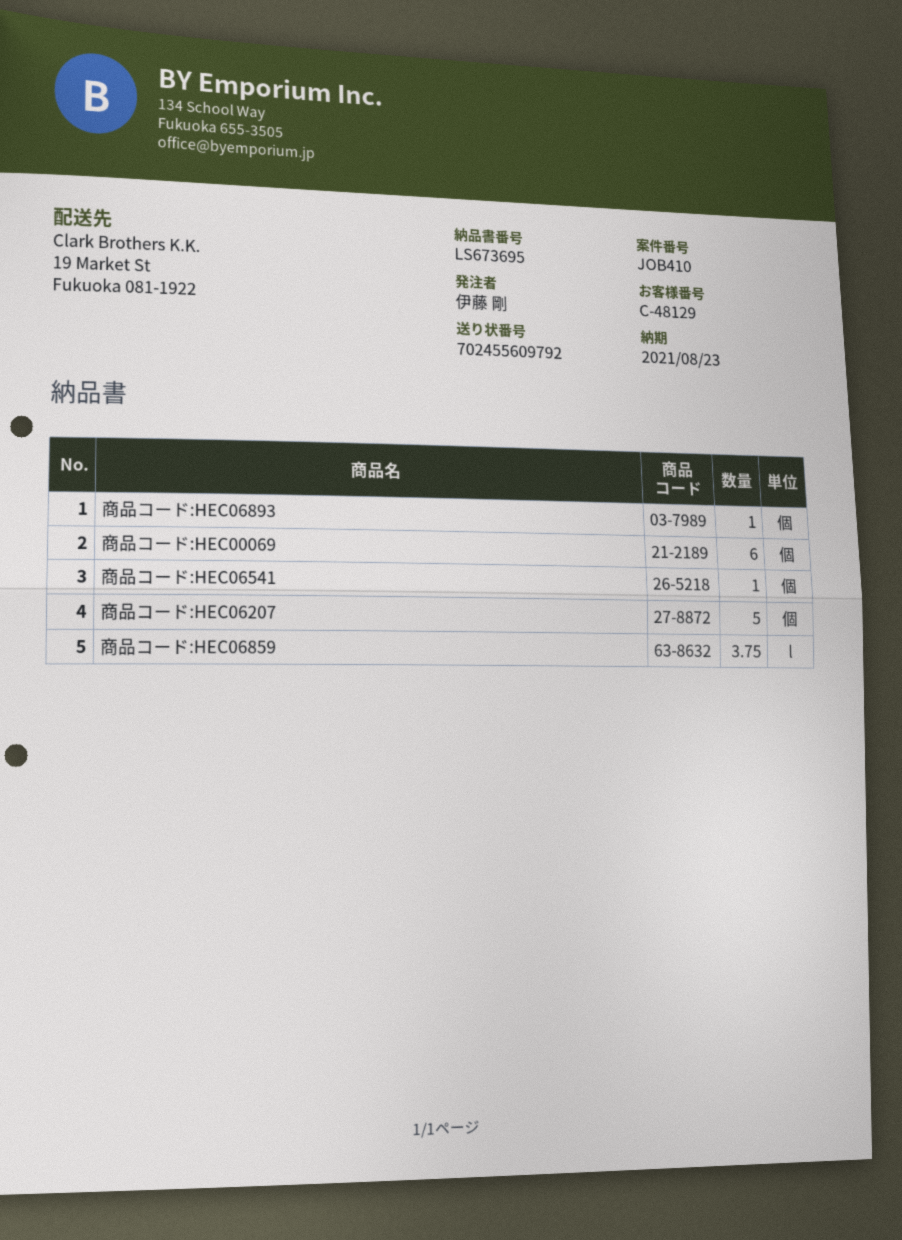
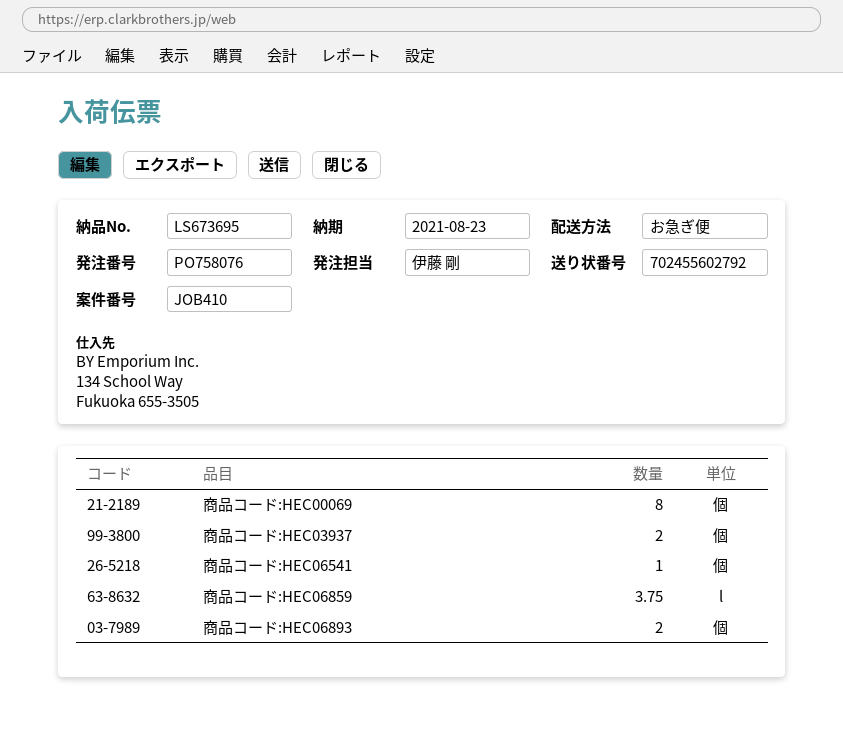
tracking number: 702455609792 -> 702455602792
商品コード:HEC06893: 1 -> 2
商品コード:HEC00069: 6 -> 8
商品コード:HEC06207: 5 -> none
商品コード:HEC03937: none -> 2

